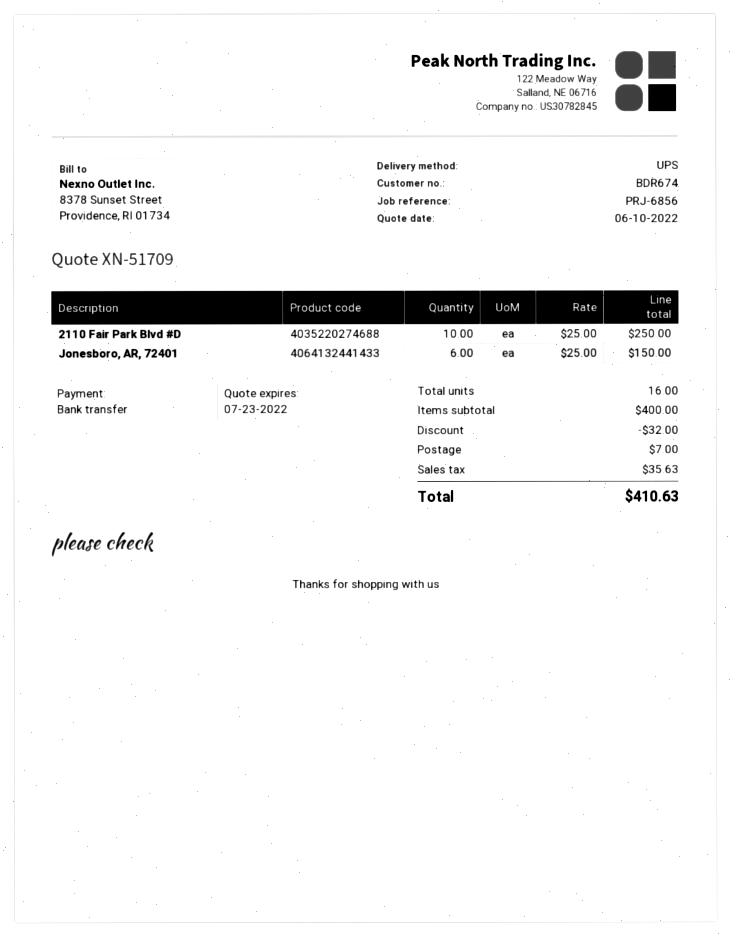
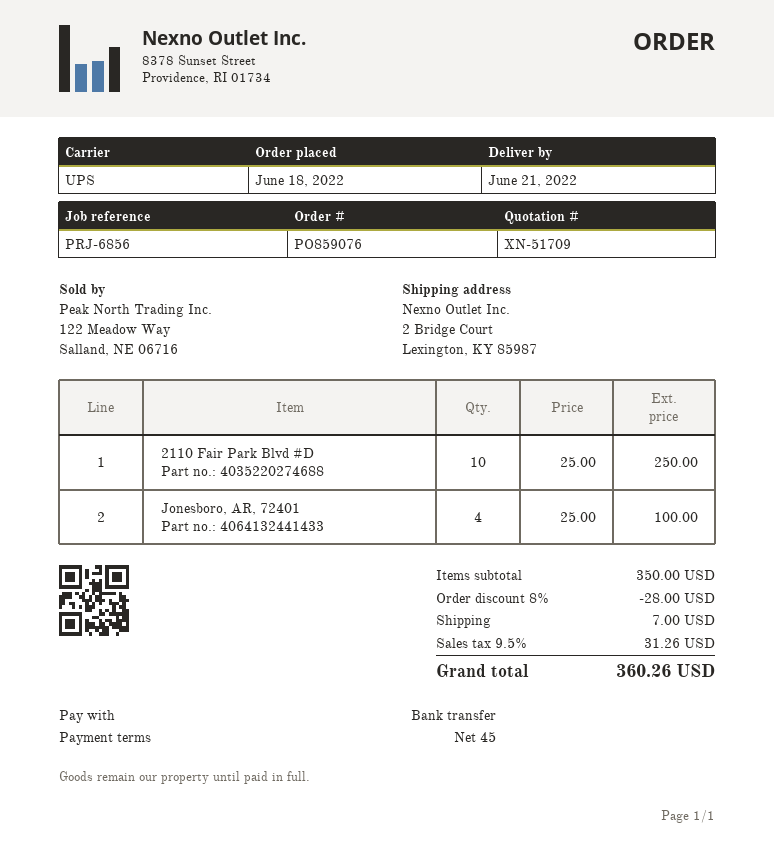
Jonesboro, AR, 72401: 6 x 25.00 = 150.00 -> 4 x 25.00 = 100.00
subtotal: 400.00 -> 350.00
discount: 32.00 -> 28.00
tax: 35.63 -> 31.26
total: 410.63 -> 360.26

